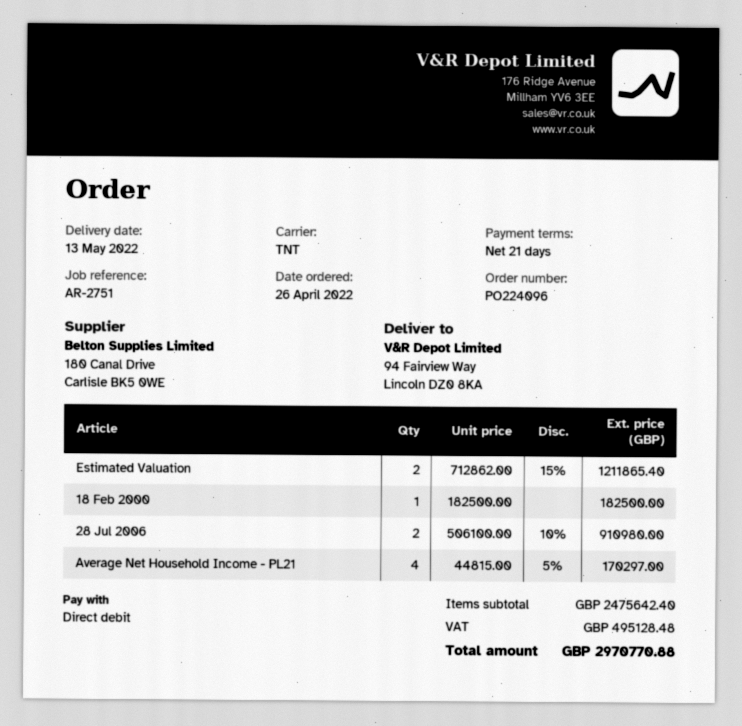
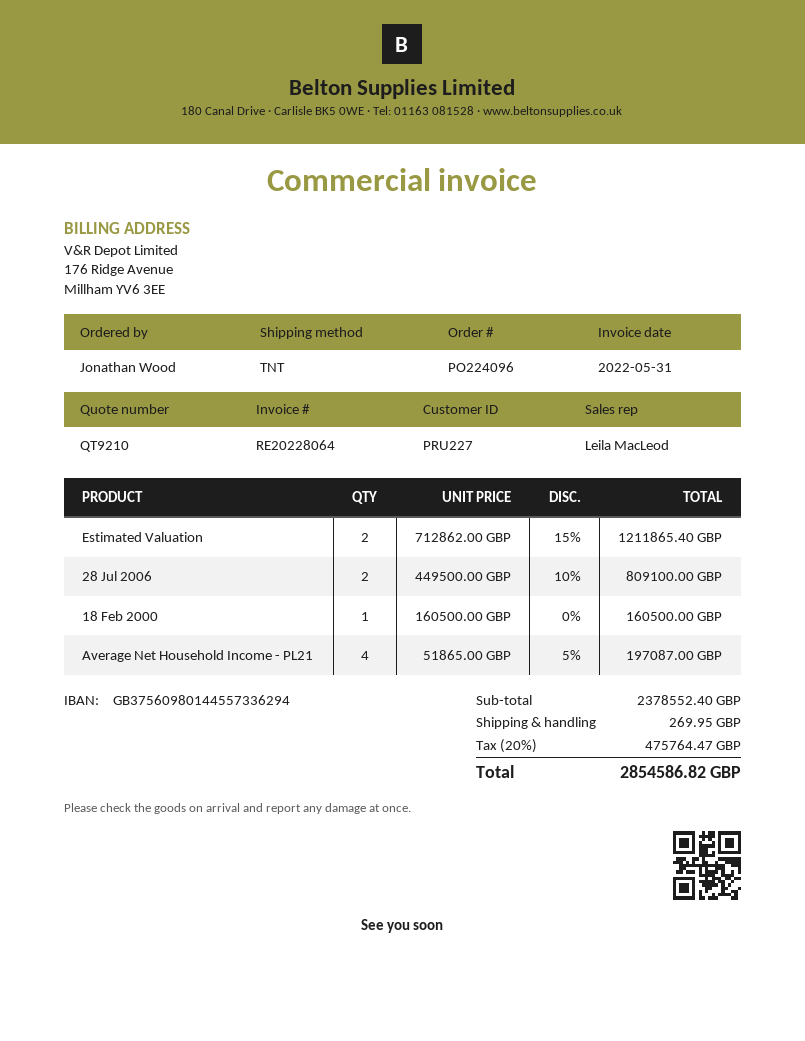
18 Feb 2000: 1 x 182500.00 = 182500.00 -> 1 x 160500.00 = 160500.00
28 Jul 2006: 2 x 506100.00 - 10% = 910980.00 -> 2 x 449500.00 - 10% = 809100.00
Average Net Household Income - PL21: 4 x 44815.00 - 5% = 170297.00 -> 4 x 51865.00 - 5% = 197087.00
subtotal: 2475642.40 -> 2378552.40
shipping: none -> 269.95
tax: 495128.48 -> 475764.47
total: 2970770.88 -> 2854586.82

